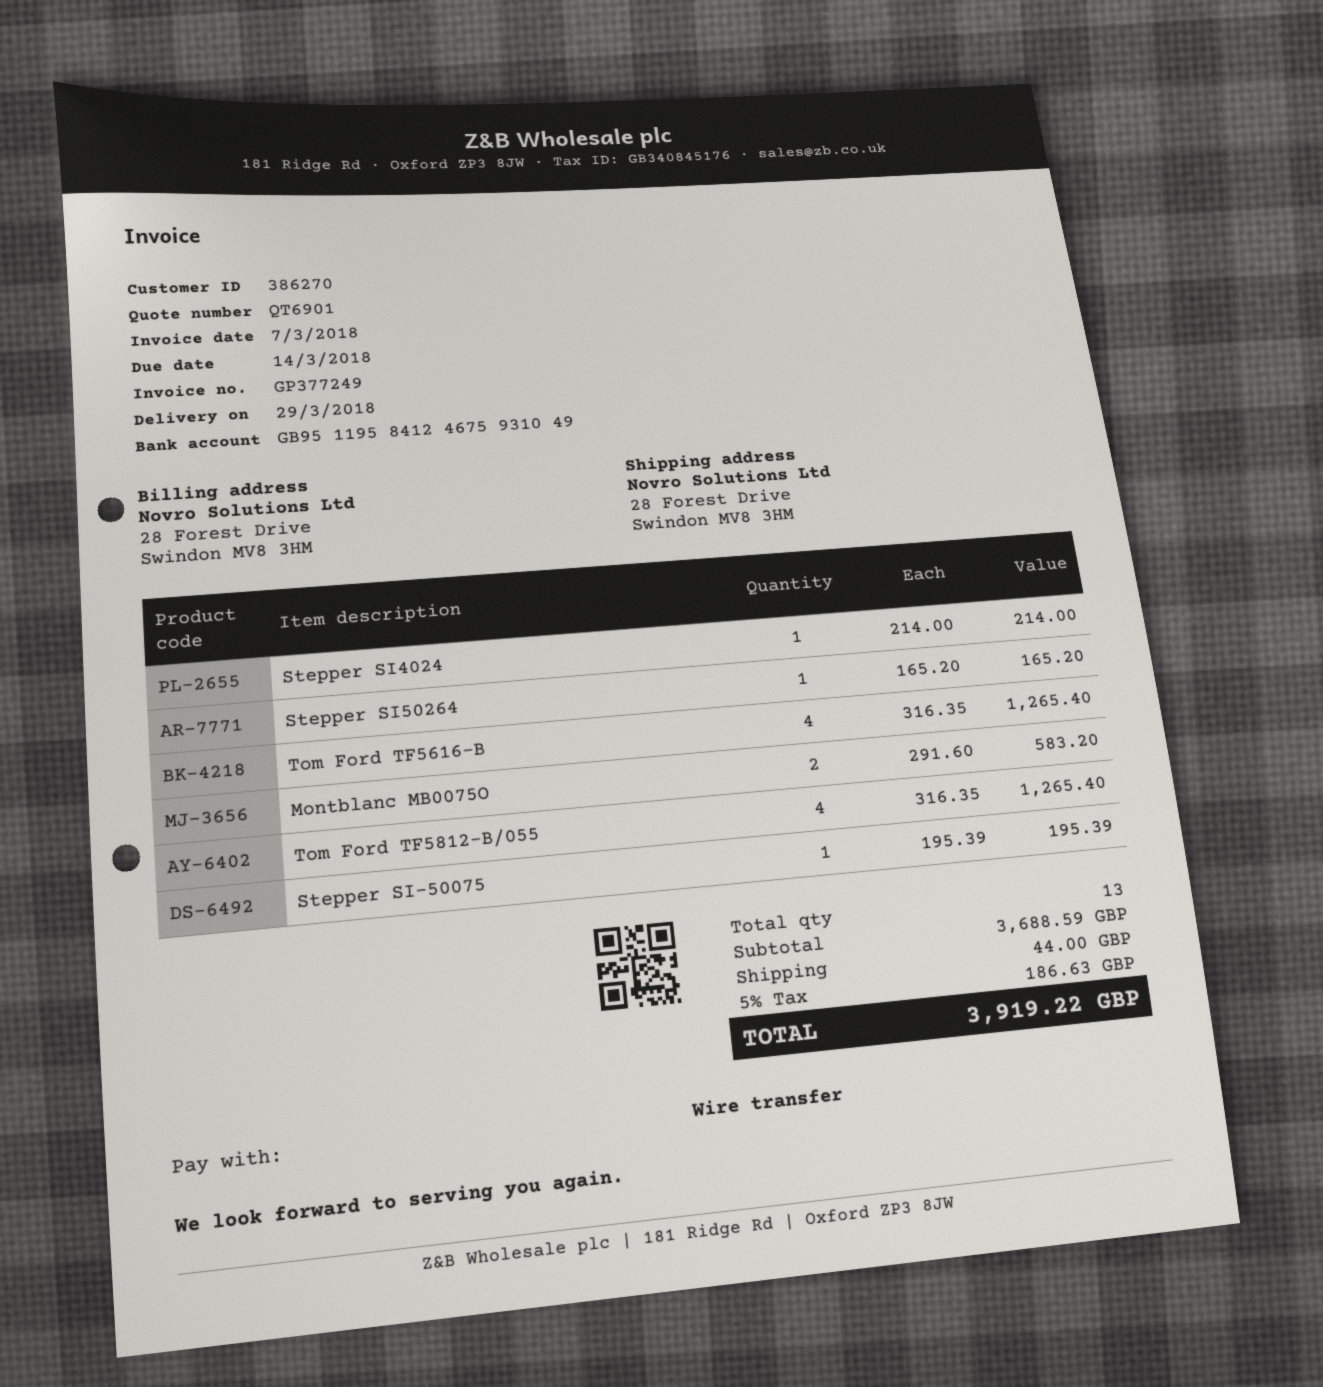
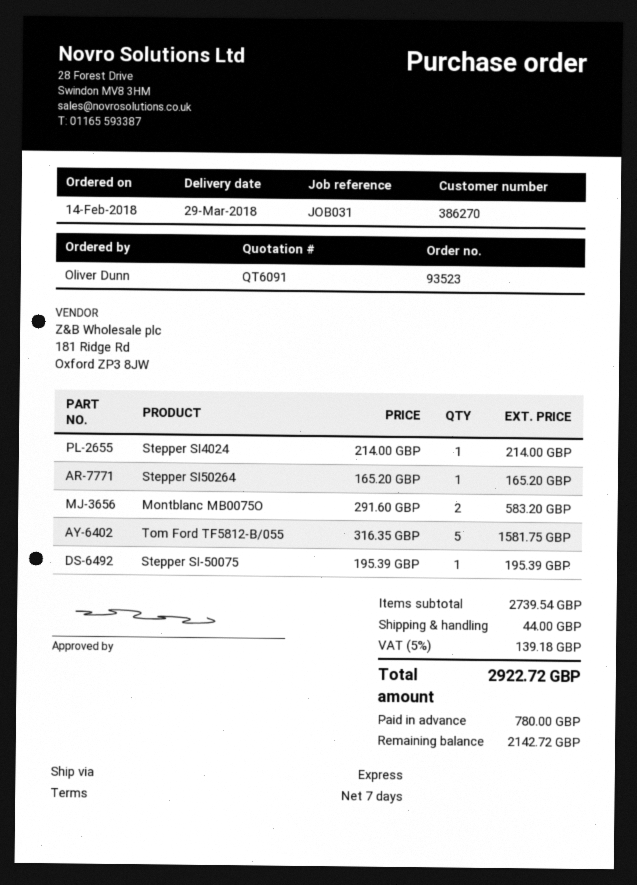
quote number: QT6901 -> QT6091
Tom Ford TF5616-B: 4 x 316.35 = 1265.40 -> none
Tom Ford TF5812-B/055: 4 x 316.35 = 1265.40 -> 5 x 316.35 = 1581.75
subtotal: 3688.59 -> 2739.54
tax: 5% = 186.63 -> 5% = 139.18
total: 3919.22 -> 2922.72

